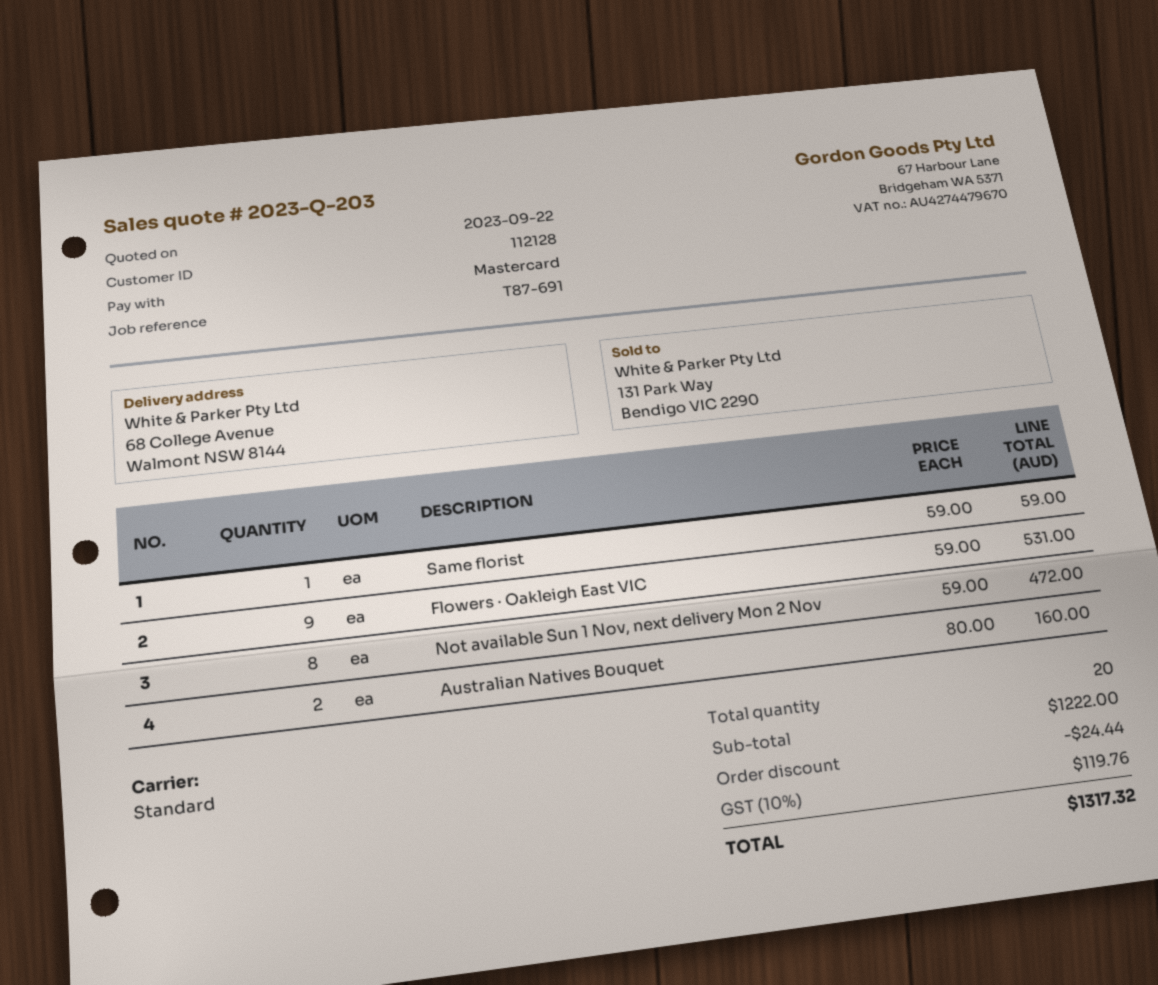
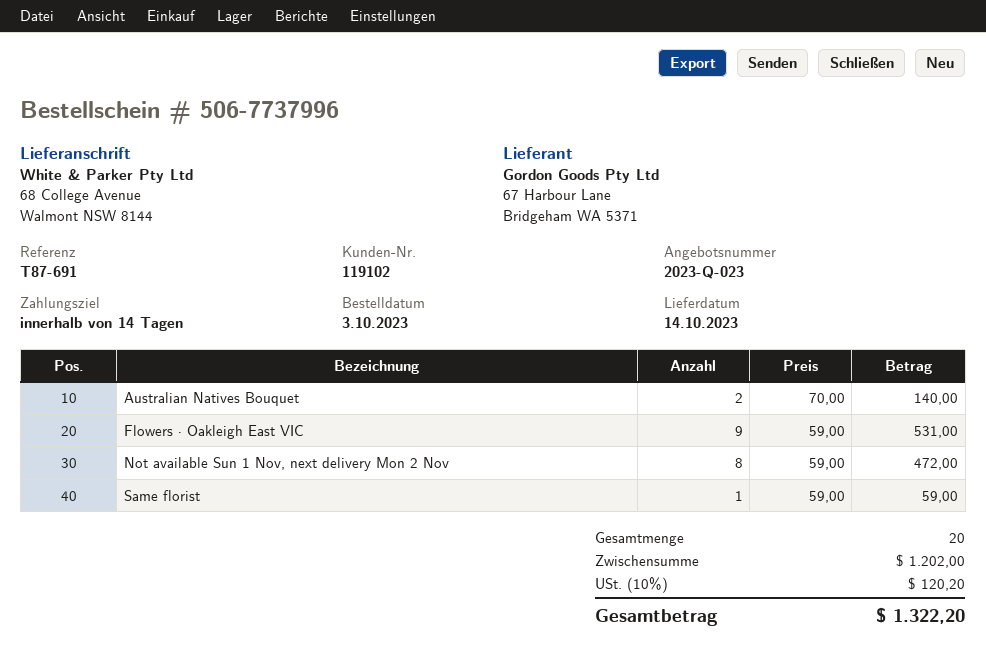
quote number: 2023-Q-203 -> 2023-Q-023
customer number: 112128 -> 119102
Australian Natives Bouquet: 2 x 80.00 = 160.00 -> 2 x 70.00 = 140.00
subtotal: 1222.00 -> 1202.00
discount: 24.44 -> none
tax: 10% = 119.76 -> 10% = 120.20
total: 1317.32 -> 1322.20

